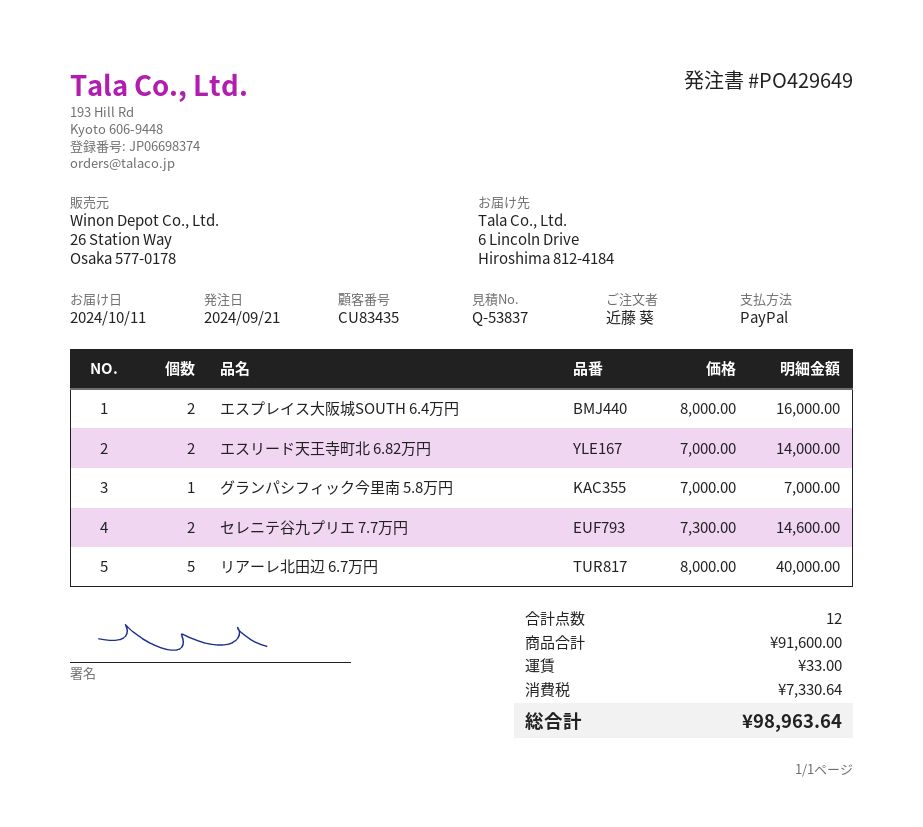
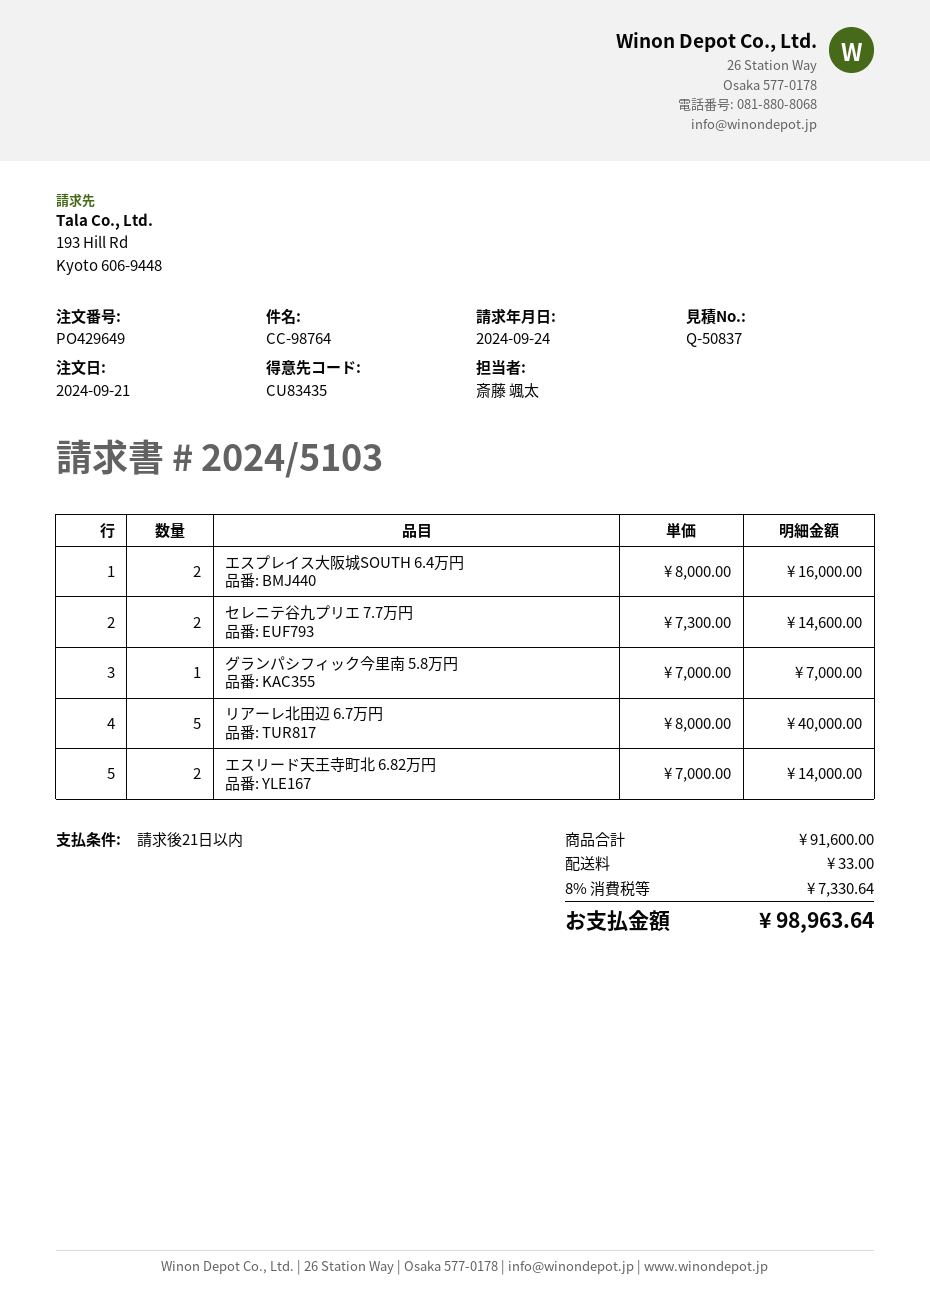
quote number: Q-53837 -> Q-50837

